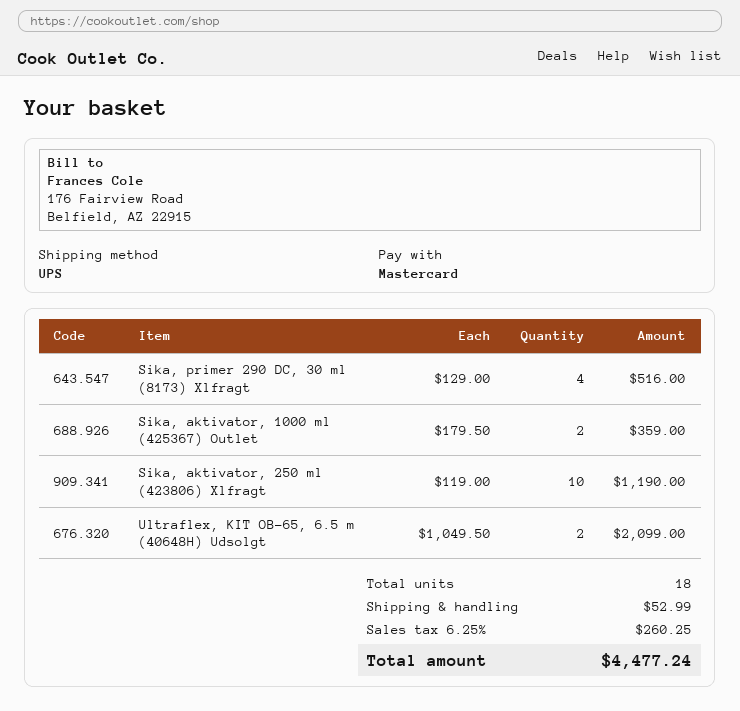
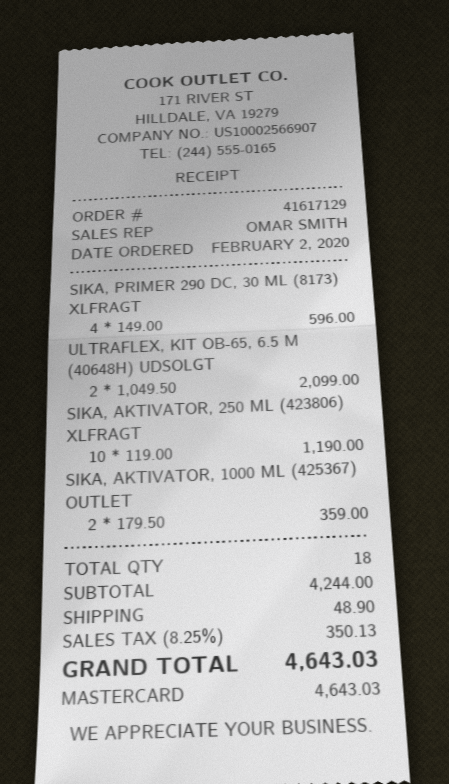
Sika, primer 290 DC, 30 ml (8173) Xlfragt: 4 x 129.00 = 516.00 -> 4 x 149.00 = 596.00
shipping: 52.99 -> 48.90
tax: 6.25% = 260.25 -> 8.25% = 350.13
total: 4477.24 -> 4643.03

